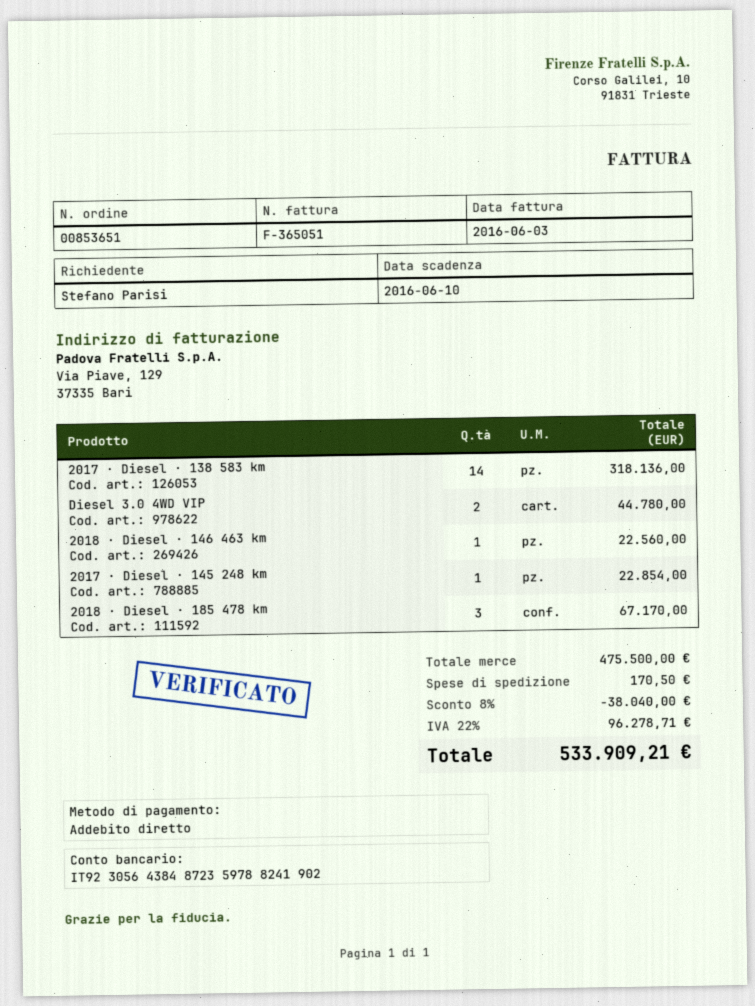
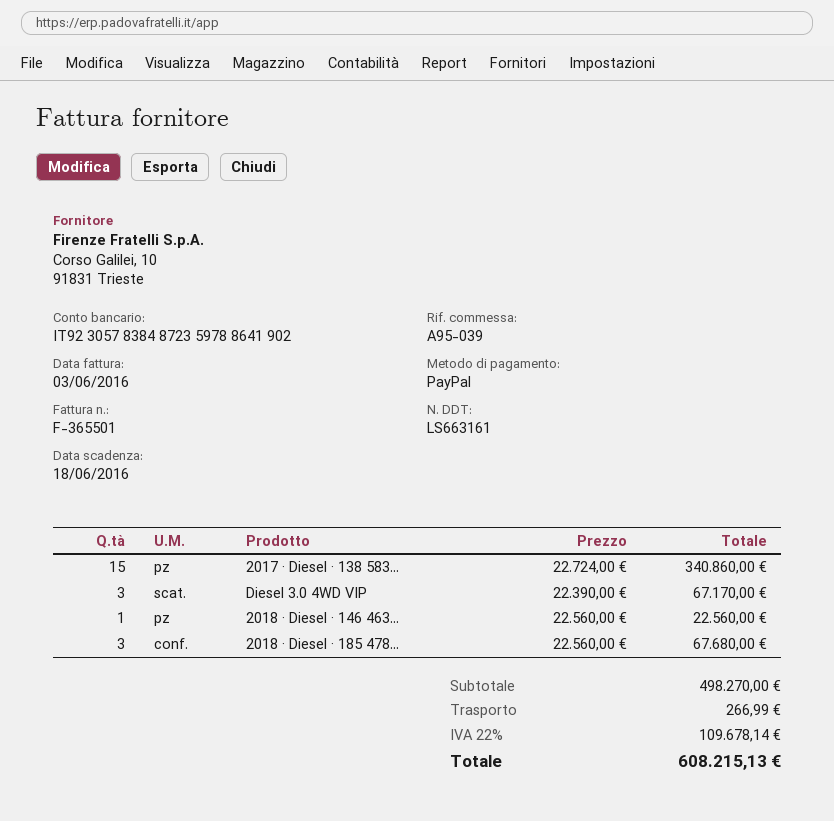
invoice number: F-365051 -> F-365501
due date: 2016-06-10 -> 2016-06-18
payment method: direct debit -> PayPal
bank account: IT9230564384872359788241902 -> IT9230578384872359788641902
2017 · Diesel · 138 583 km: 14 for 318136.00 -> 15 for 340860.00
Diesel 3.0 4WD VIP: 2 for 44780.00 -> 3 for 67170.00
2017 · Diesel · 145 248 km: 1 for 22854.00 -> none
2018 · Diesel · 185 478 km: 3 for 67170.00 -> 3 for 67680.00
subtotal: 475500.00 -> 498270.00
discount: 8% = 38040.00 -> none
shipping: 170.50 -> 266.99
tax: 22% = 96278.71 -> 22% = 109678.14
total: 533909.21 -> 608215.13

